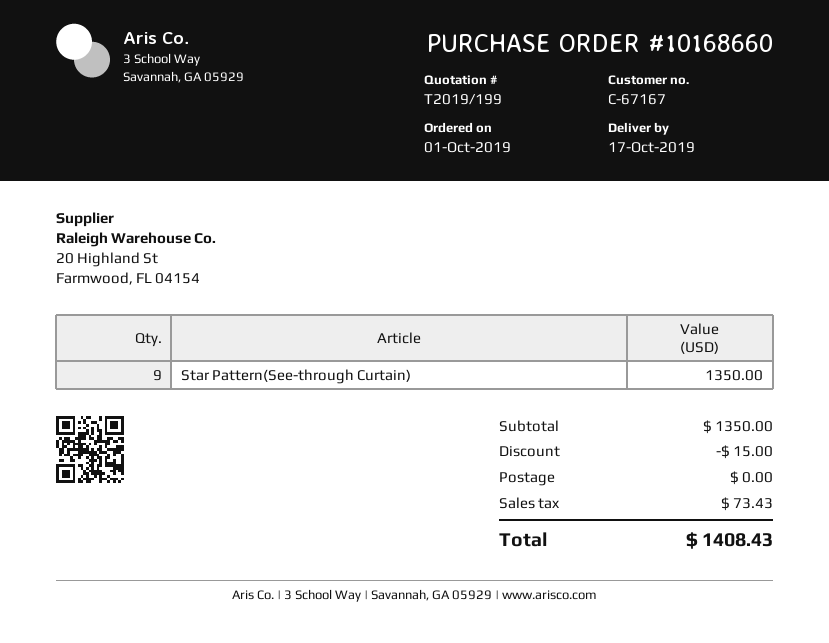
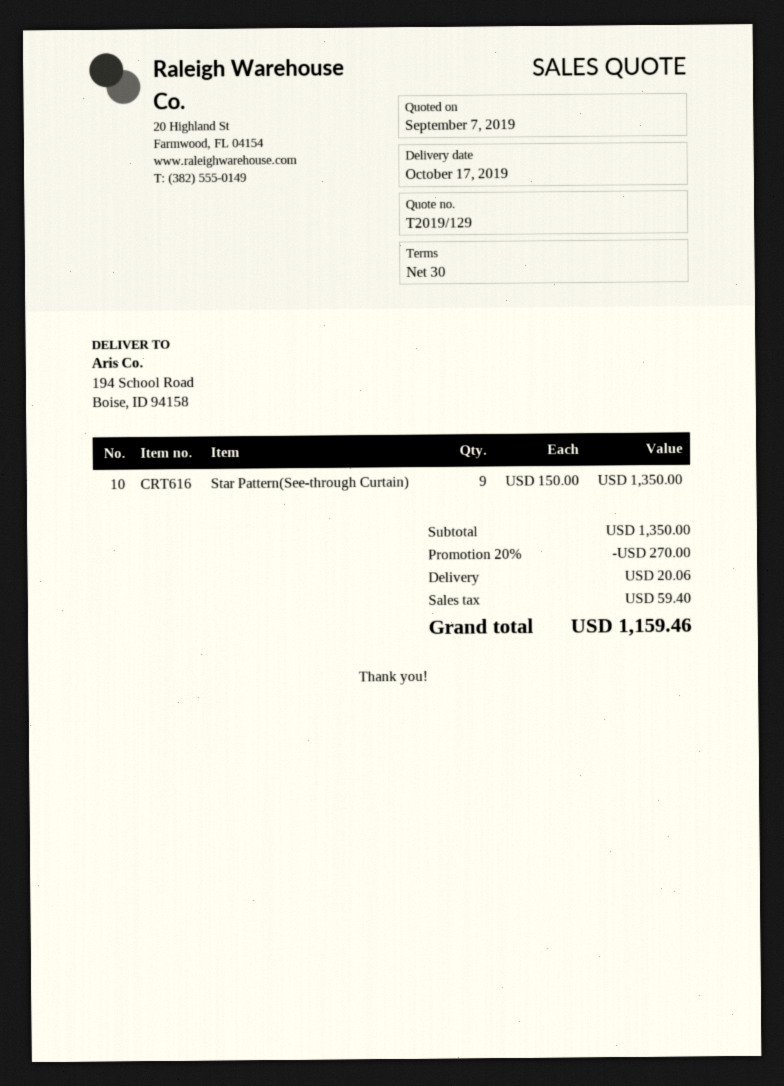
quote number: T2019/199 -> T2019/129
discount: 15.00 -> 270.00
shipping: 0.00 -> 20.06
tax: 73.43 -> 59.40
total: 1408.43 -> 1159.46

